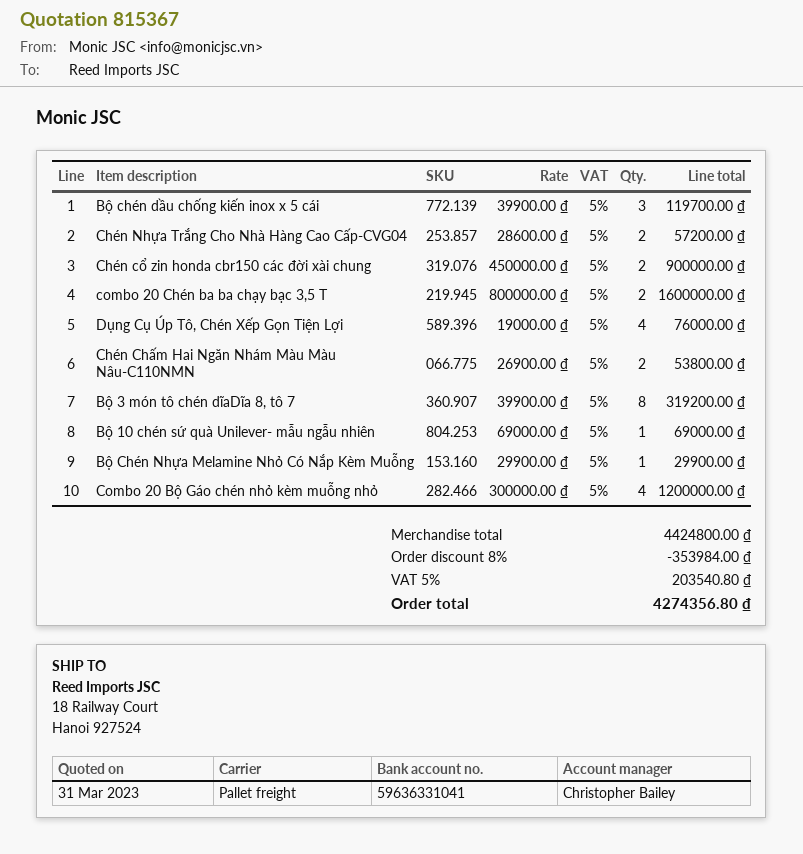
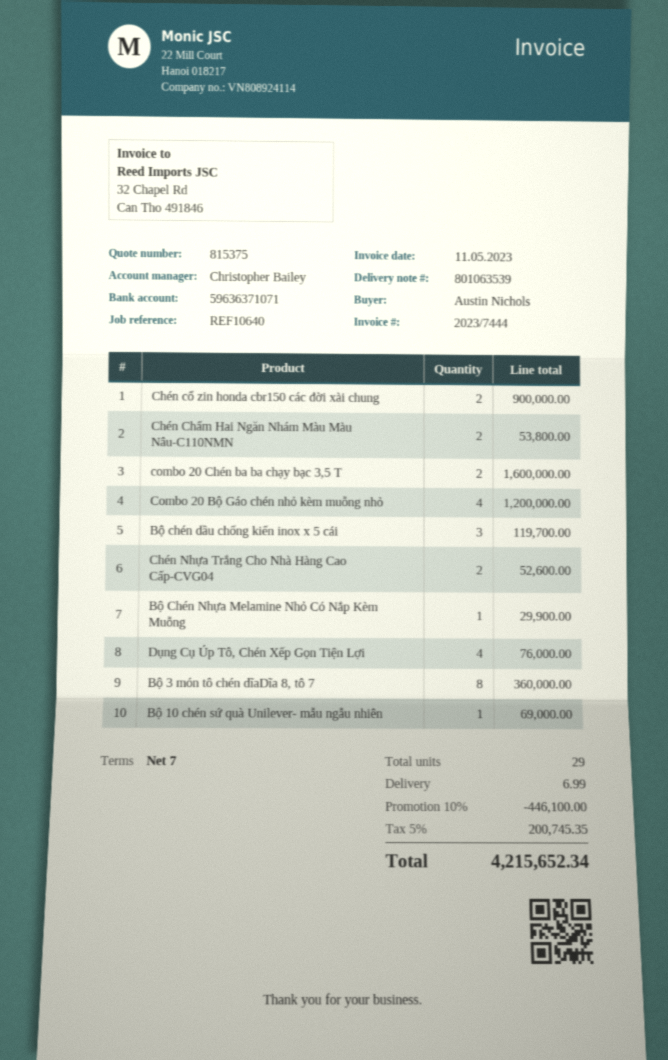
quote number: 815367 -> 815375
bank account: 59636331041 -> 59636371071
Chén Nhựa Trắng Cho Nhà Hàng Cao Cấp-CVG04: 2 for 57200.00 -> 2 for 52600.00
Bộ 3 món tô chén dĩaDĩa 8, tô 7: 8 for 319200.00 -> 8 for 360000.00
discount: 8% = 353984.00 -> 10% = 446100.00
shipping: none -> 6.99
tax: 5% = 203540.80 -> 5% = 200745.35
total: 4274356.80 -> 4215652.34

